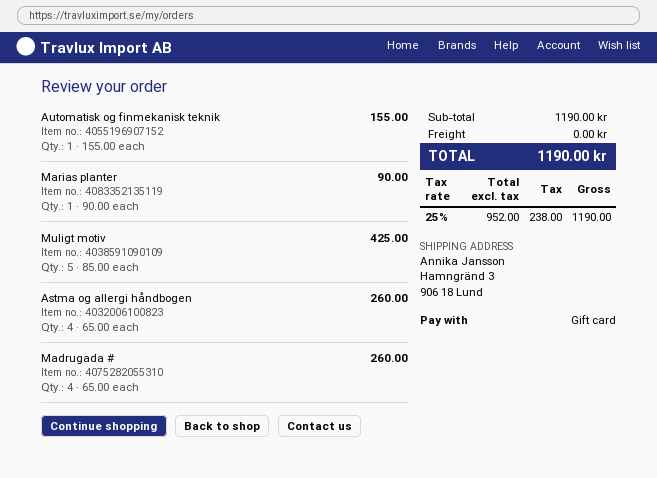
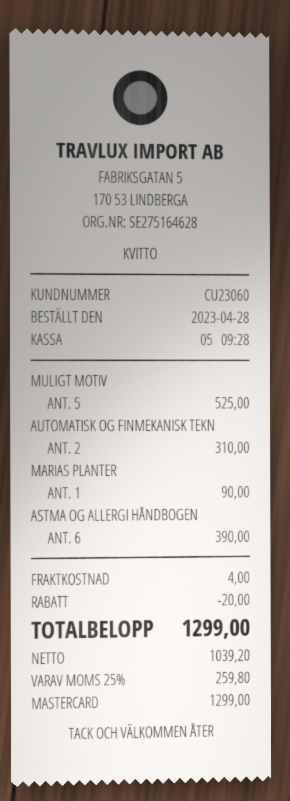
payment method: gift card -> Mastercard
Automatisk og finmekanisk teknik: 1 for 155.00 -> 2 for 310.00
Muligt motiv: 5 for 425.00 -> 5 for 525.00
Astma og allergi håndbogen: 4 for 260.00 -> 6 for 390.00
Madrugada #: 4 for 260.00 -> none
discount: none -> 20.00
shipping: 0.00 -> 4.00
net: 952.00 -> 1039.20
tax: 25% = 238.00 -> 25% = 259.80
total: 1190.00 -> 1299.00

